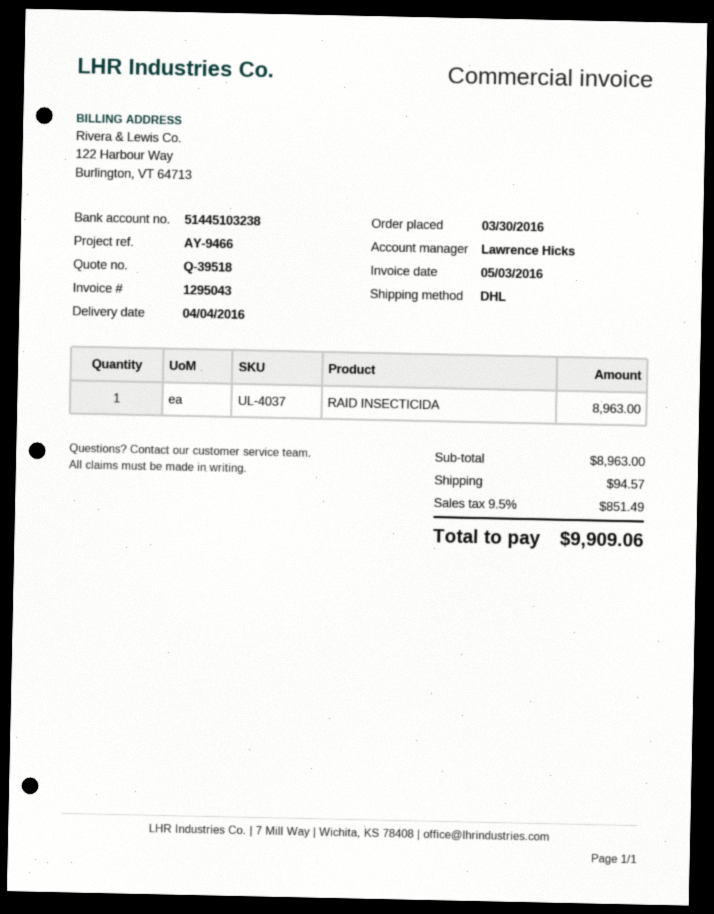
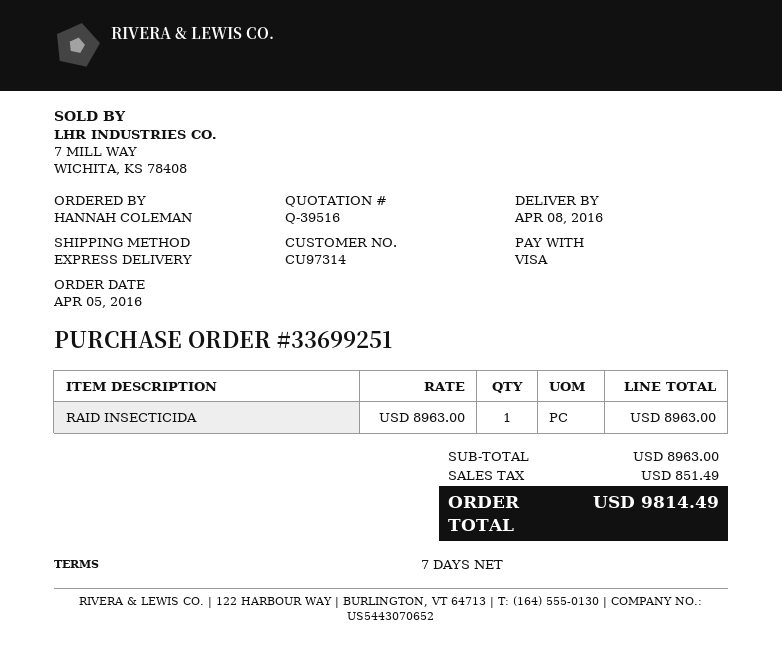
quote number: Q-39518 -> Q-39516
order date: 2016-03-30 -> 2016-04-05
delivery date: 2016-04-04 -> 2016-04-08
shipping method: DHL -> express
shipping: 94.57 -> none
total: 9909.06 -> 9814.49

